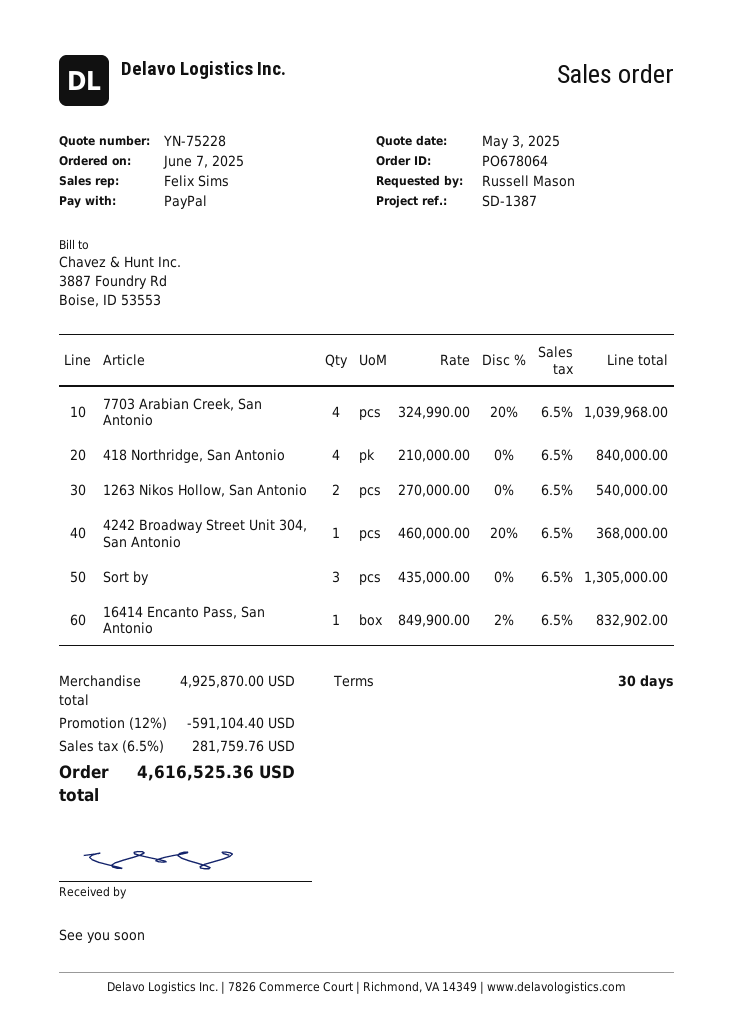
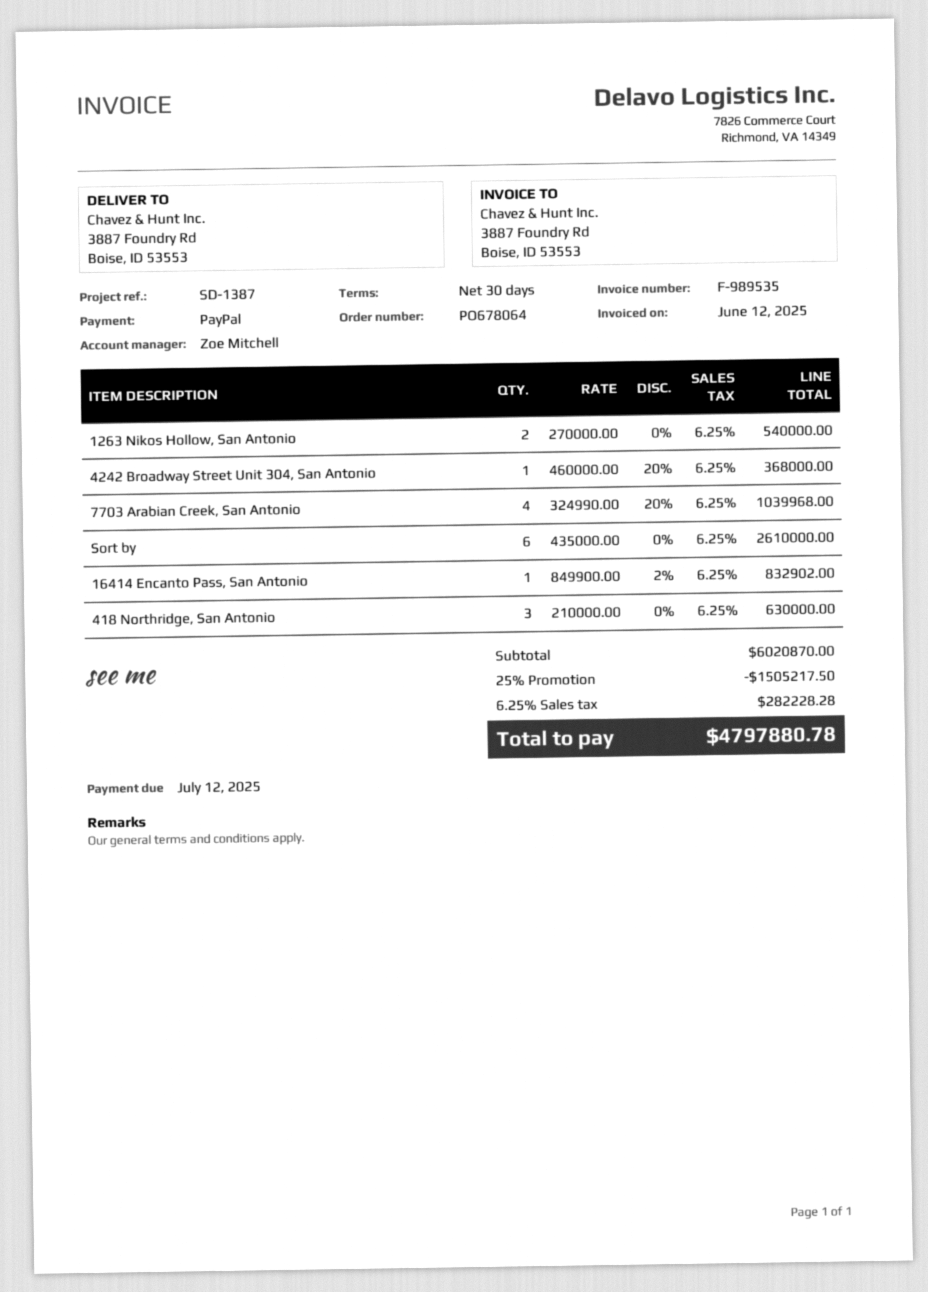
sales rep: Felix Sims -> Zoe Mitchell
418 Northridge, San Antonio: 4 x 210000.00 = 840000.00 -> 3 x 210000.00 = 630000.00
Sort by: 3 x 435000.00 = 1305000.00 -> 6 x 435000.00 = 2610000.00
subtotal: 4925870.00 -> 6020870.00
discount: 12% = 591104.40 -> 25% = 1505217.50
tax: 6.5% = 281759.76 -> 6.25% = 282228.28
total: 4616525.36 -> 4797880.78

